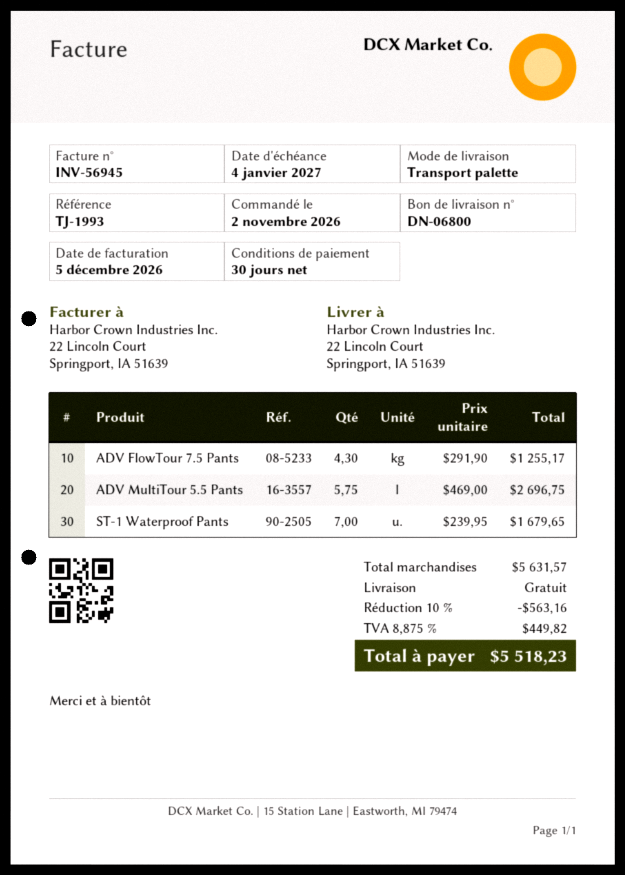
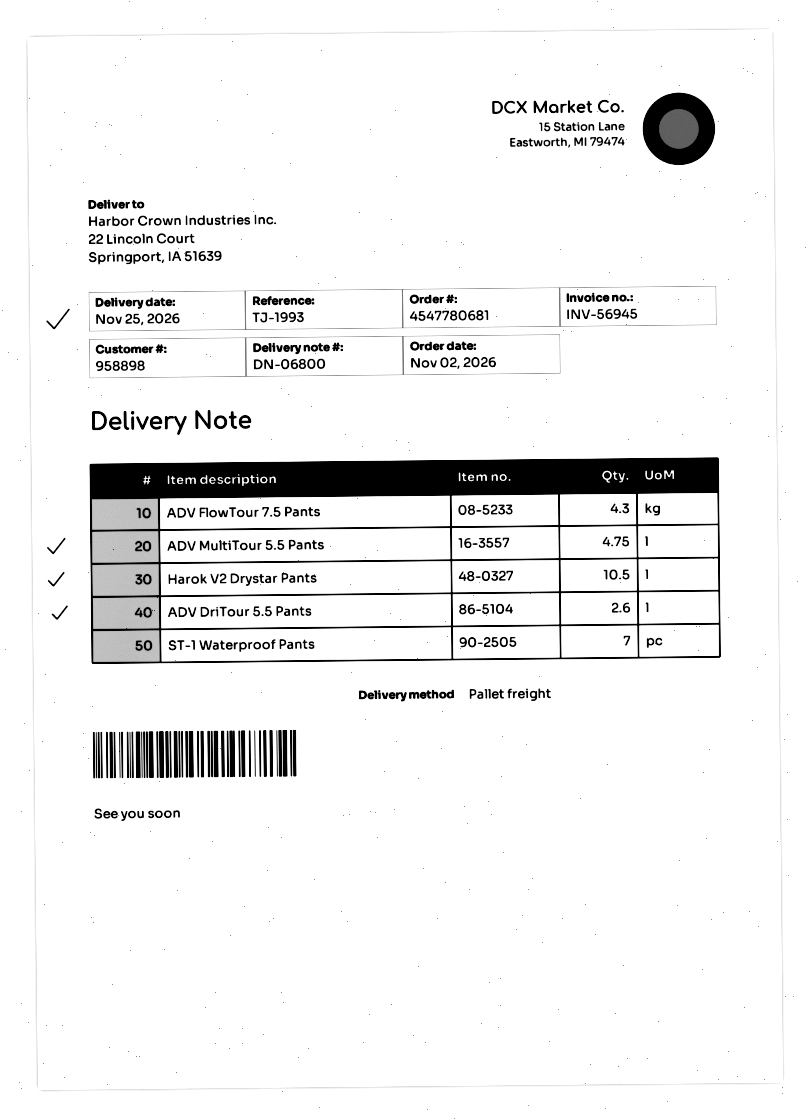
ADV MultiTour 5.5 Pants: 5.75 -> 4.75
Harok V2 Drystar Pants: none -> 10.5
ADV DriTour 5.5 Pants: none -> 2.6

